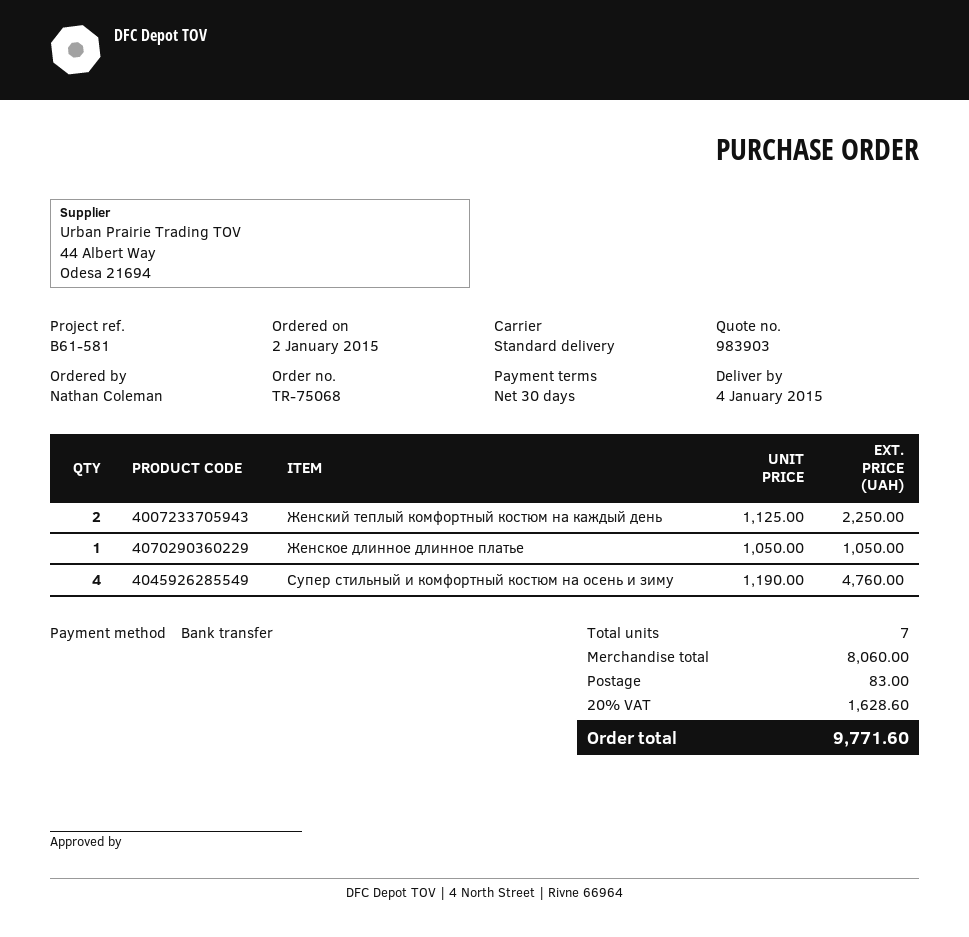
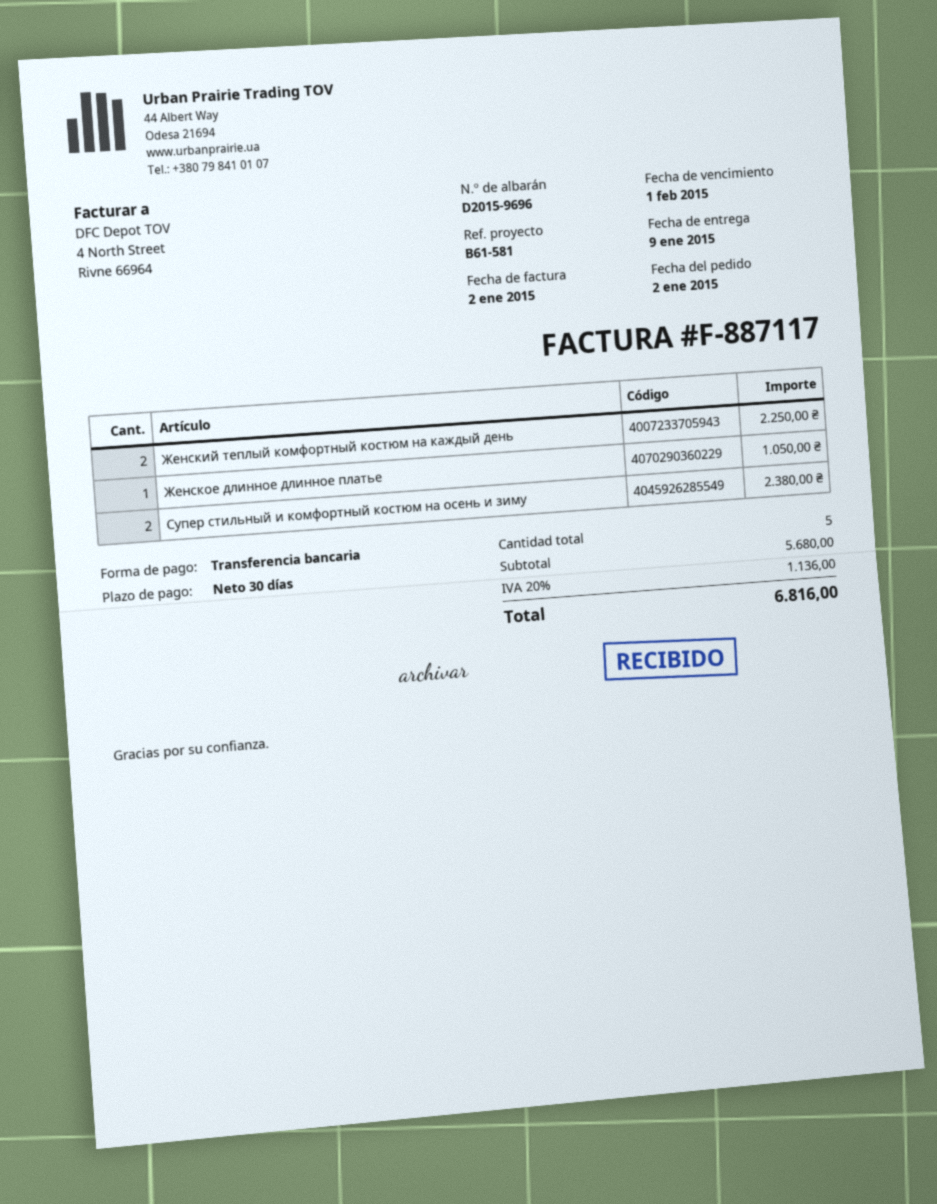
delivery date: 2015-01-04 -> 2015-01-09
Супер стильный и комфортный костюм на осень и зиму: 4 for 4760.00 -> 2 for 2380.00
total quantity: 7 -> 5
subtotal: 8060.00 -> 5680.00
shipping: 83.00 -> none
tax: 20% = 1628.60 -> 20% = 1136.00
total: 9771.60 -> 6816.00

